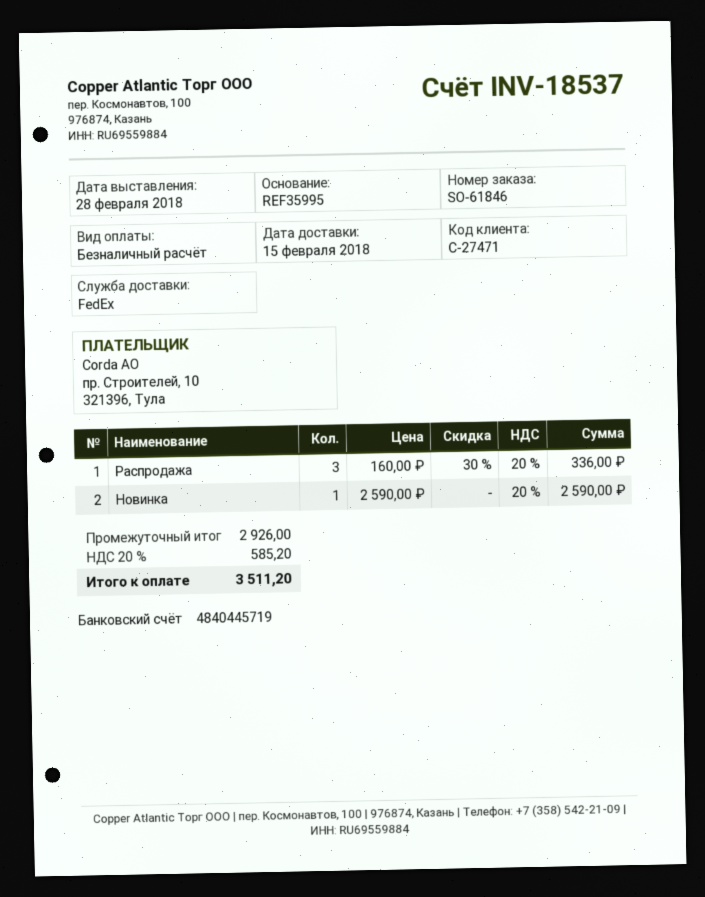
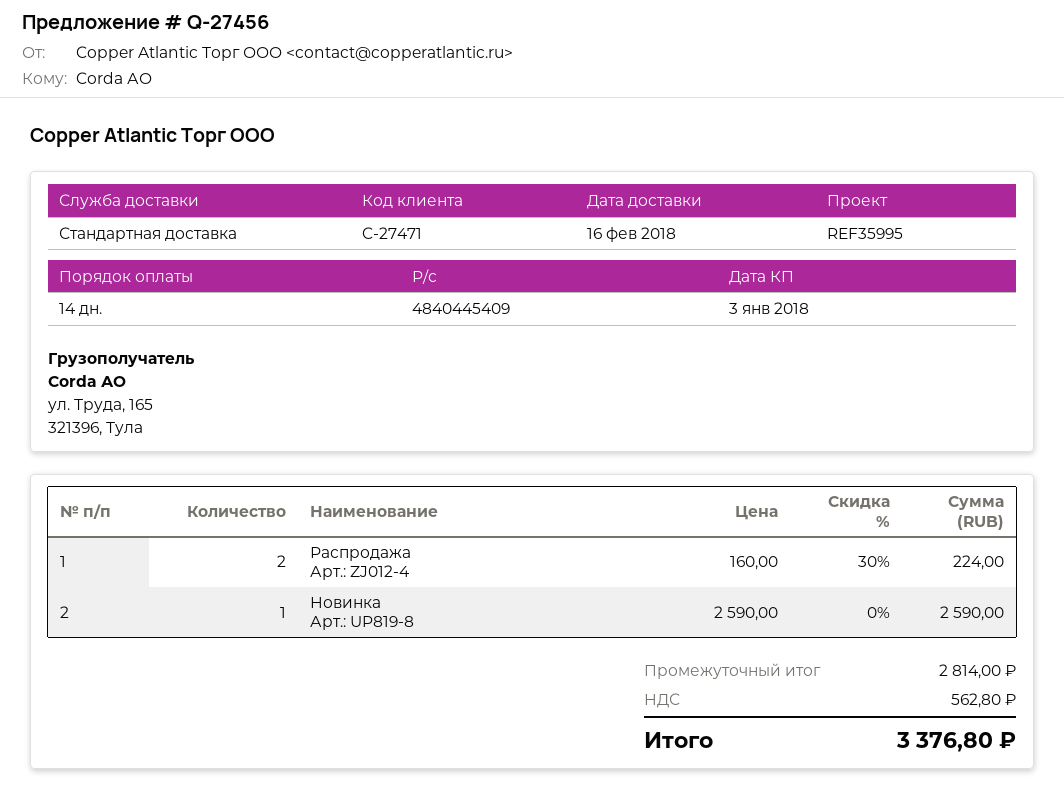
delivery date: 2018-02-15 -> 2018-02-16
bank account: 4840445719 -> 4840445409
shipping method: FedEx -> standard
Распродажа: 3 x 160.00 - 30% = 336.00 -> 2 x 160.00 - 30% = 224.00
subtotal: 2926.00 -> 2814.00
tax: 585.20 -> 562.80
total: 3511.20 -> 3376.80

